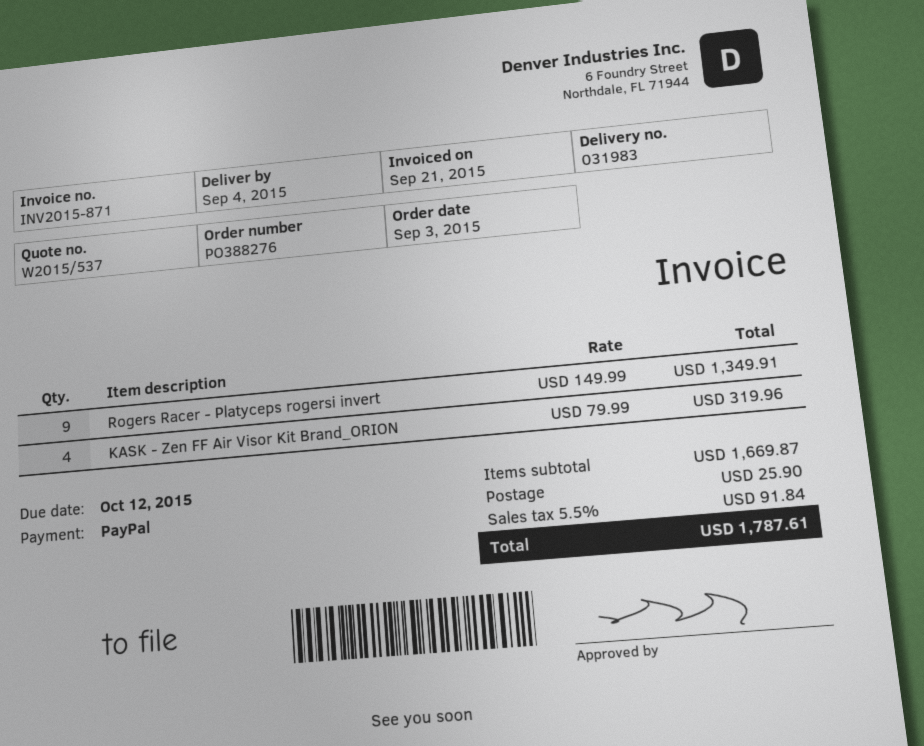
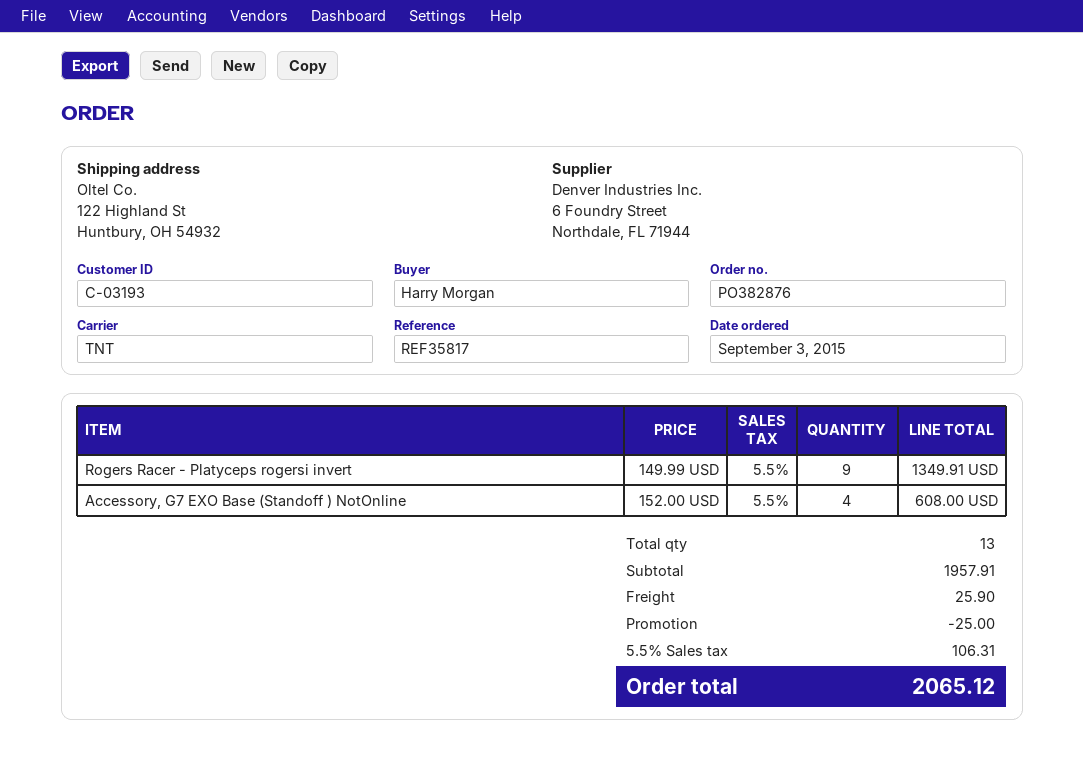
order number: PO388276 -> PO382876
KASK - Zen FF Air Visor Kit Brand_ORION: 4 x 79.99 = 319.96 -> none
Accessory, G7 EXO Base (Standoff ) NotOnline: none -> 4 x 152.00 = 608.00
subtotal: 1669.87 -> 1957.91
discount: none -> 25.00
tax: 5.5% = 91.84 -> 5.5% = 106.31
total: 1787.61 -> 2065.12

